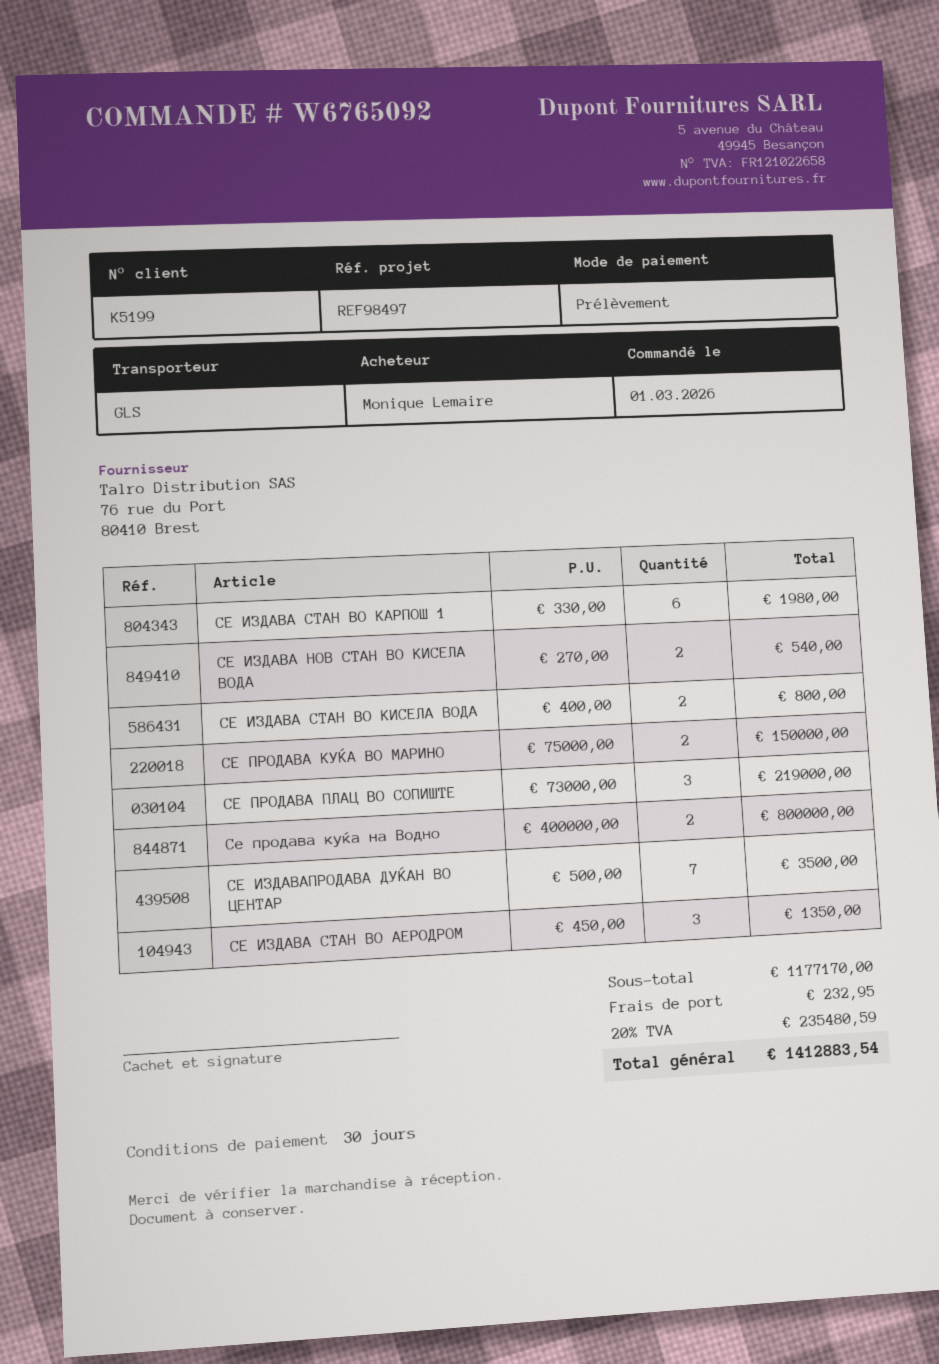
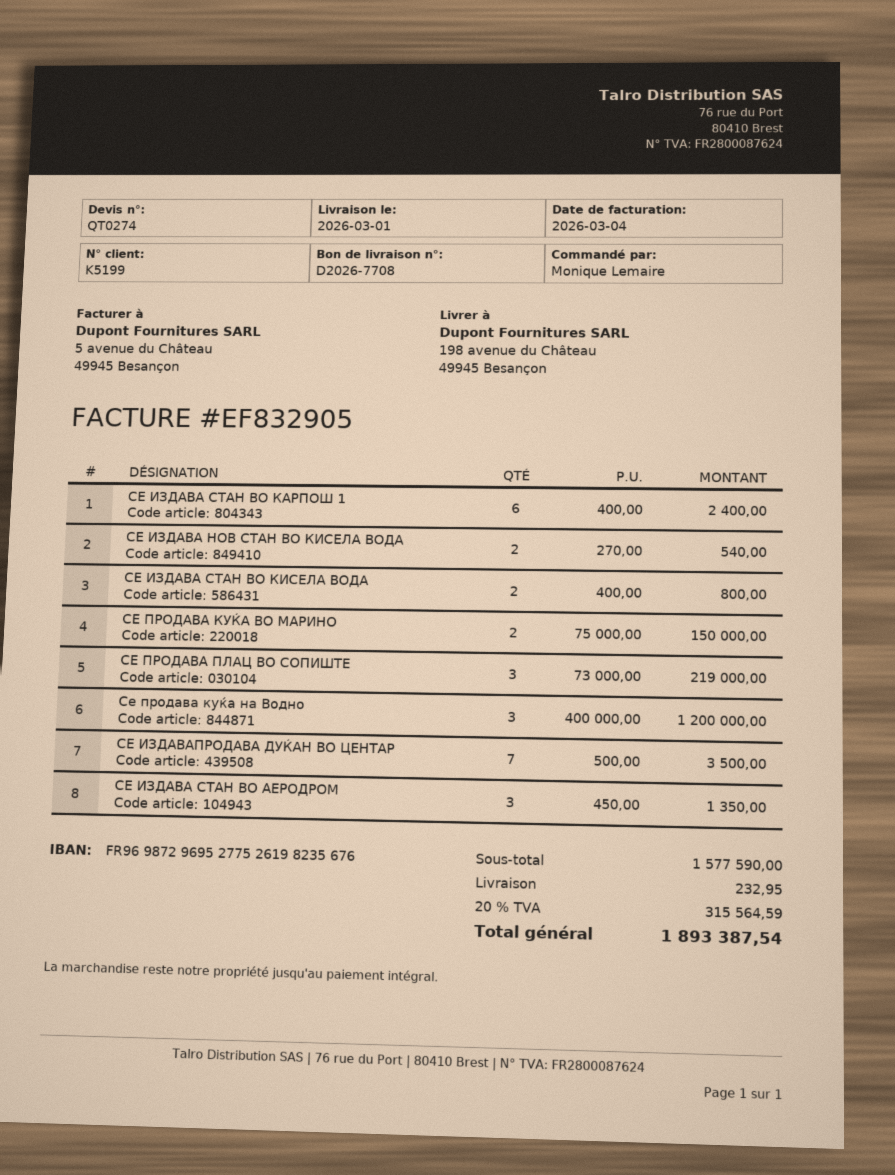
СЕ ИЗДАВА СТАН ВО КАРПОШ 1: 6 x 330.00 = 1980.00 -> 6 x 400.00 = 2400.00
Се продава куќа на Водно: 2 x 400000.00 = 800000.00 -> 3 x 400000.00 = 1200000.00
subtotal: 1177170.00 -> 1577590.00
tax: 20% = 235480.59 -> 20% = 315564.59
total: 1412883.54 -> 1893387.54

